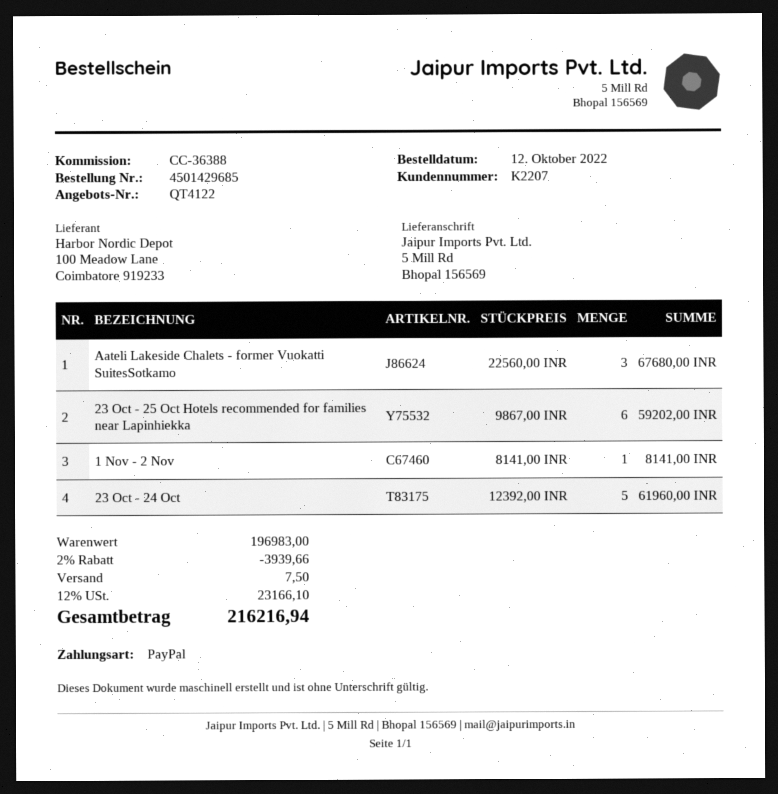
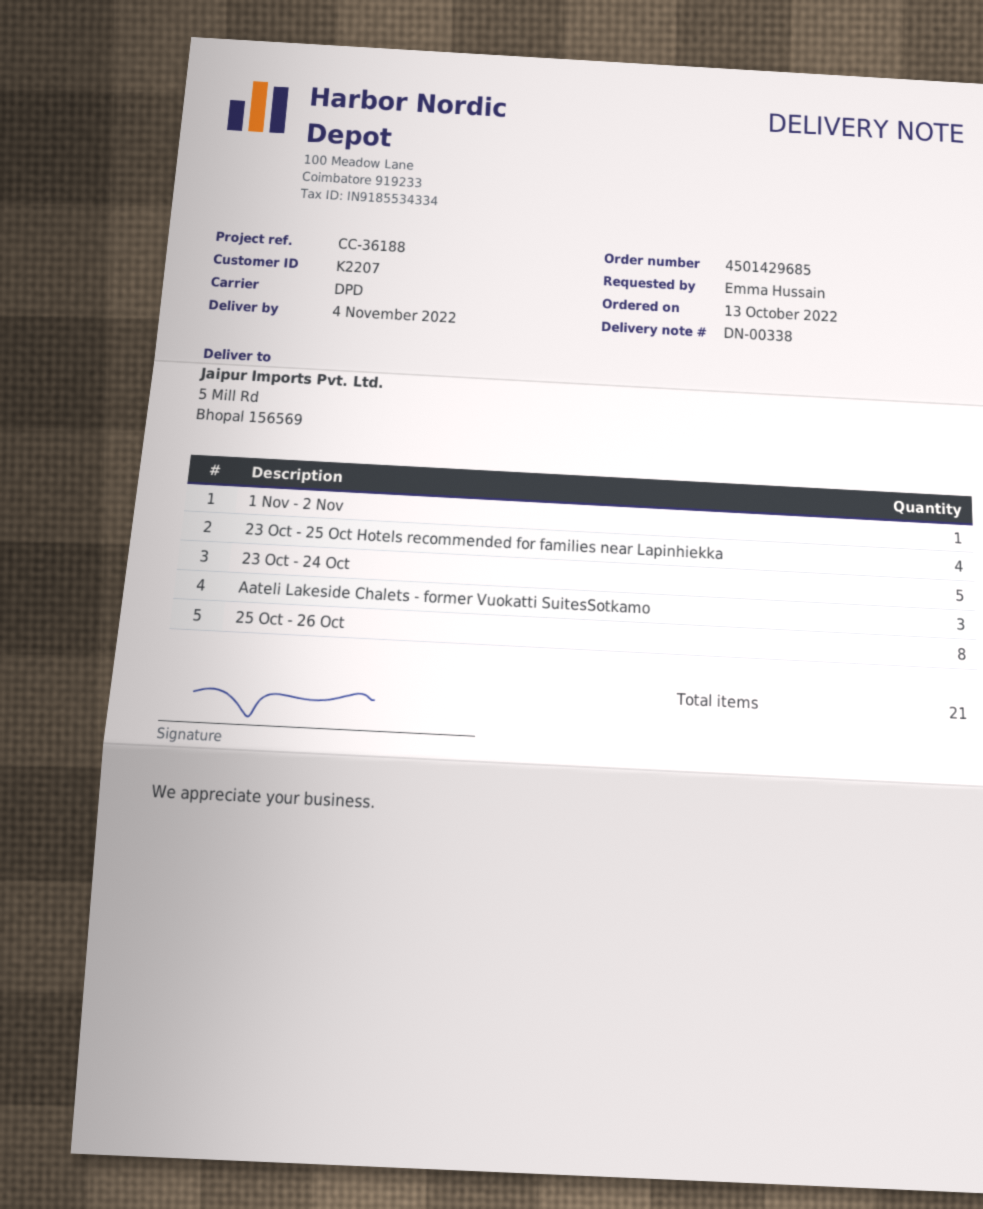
order date: 2022-10-12 -> 2022-10-13
reference: CC-36388 -> CC-36188
23 Oct - 25 Oct Hotels recommended for families near Lapinhiekka: 6 -> 4
25 Oct - 26 Oct: none -> 8

